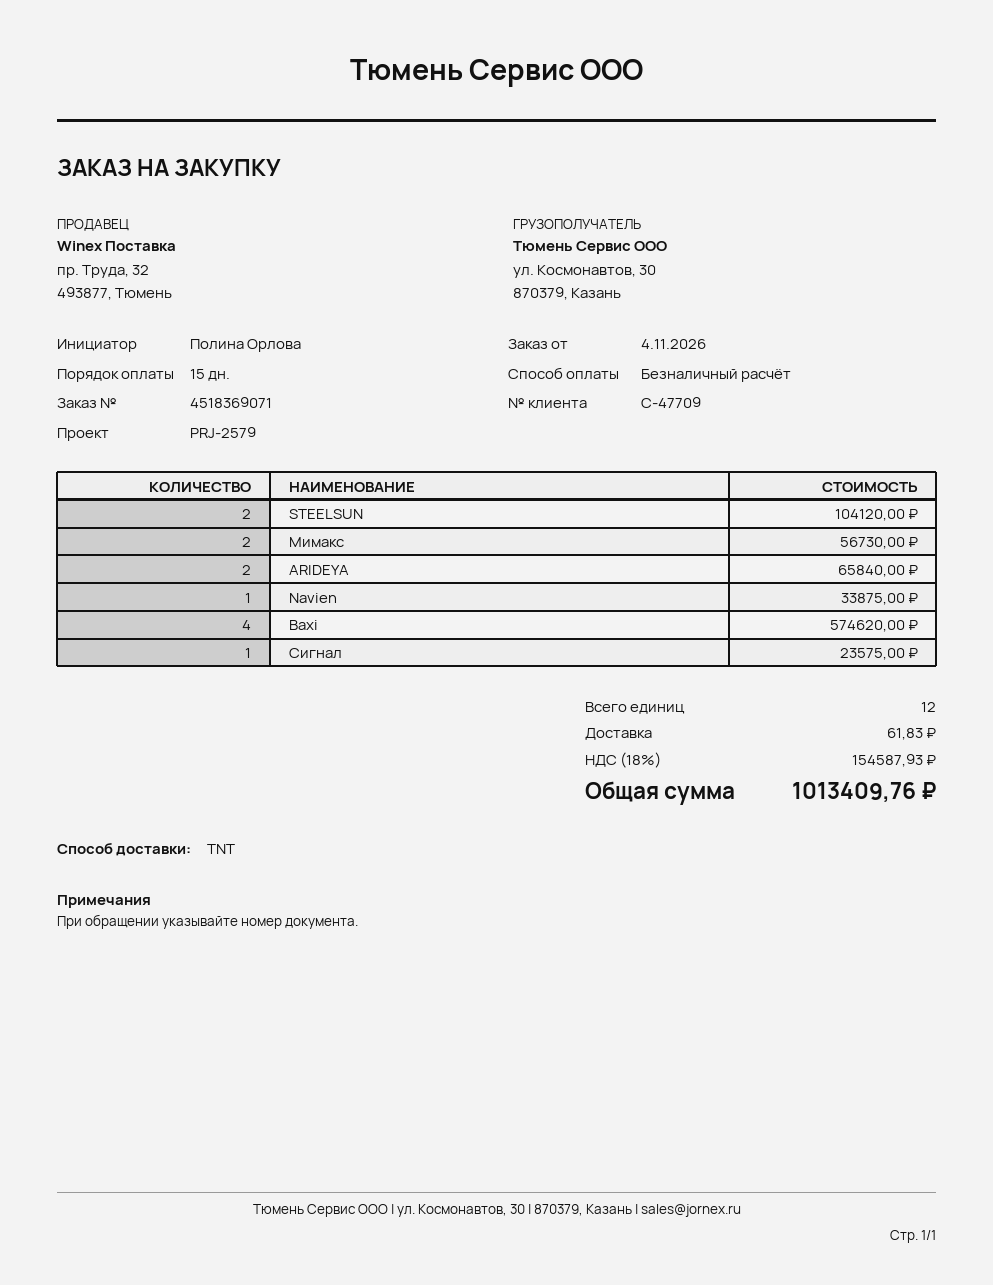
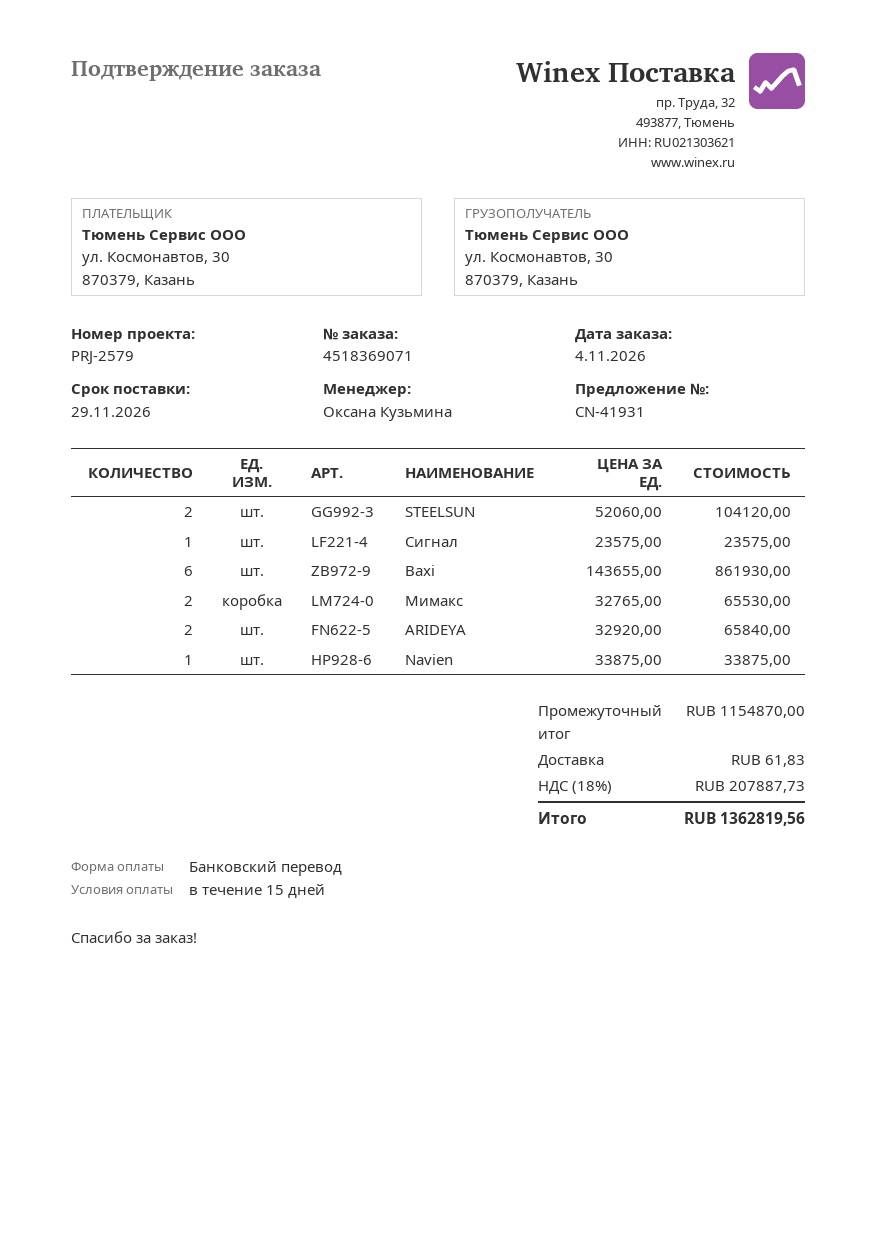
Мимакс: 2 for 56730.00 -> 2 for 65530.00
Baxi: 4 for 574620.00 -> 6 for 861930.00
tax: 18% = 154587.93 -> 18% = 207887.73
total: 1013409.76 -> 1362819.56

